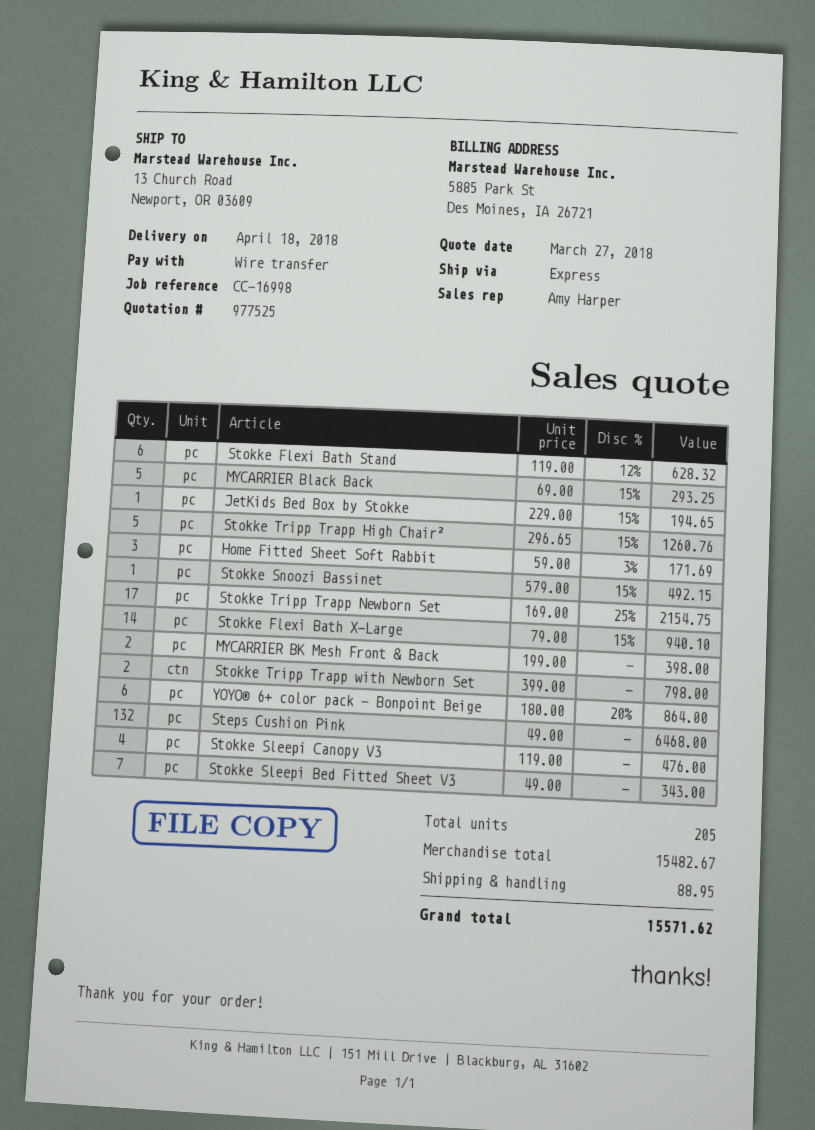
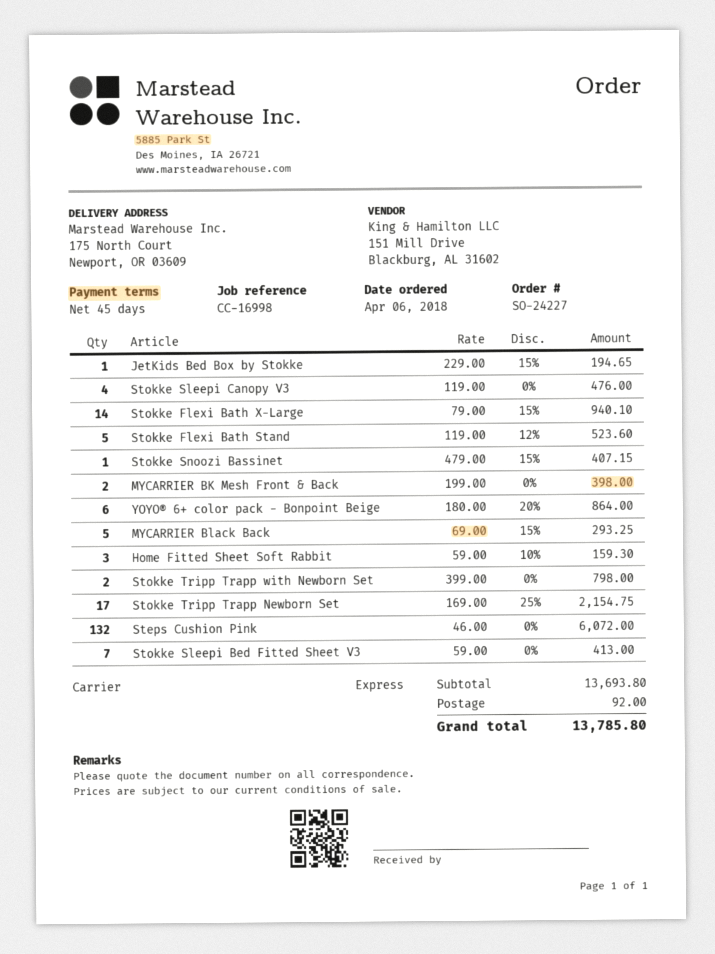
ship to: 13 Church Road, Newport, OR 03609 -> 175 North Court, Newport, OR 03609
Stokke Flexi Bath Stand: 6 x 119.00 - 12% = 628.32 -> 5 x 119.00 - 12% = 523.60
Stokke Tripp Trapp High Chair²: 5 x 296.65 - 15% = 1260.76 -> none
Home Fitted Sheet Soft Rabbit: 3 x 59.00 - 3% = 171.69 -> 3 x 59.00 - 10% = 159.30
Stokke Snoozi Bassinet: 1 x 579.00 - 15% = 492.15 -> 1 x 479.00 - 15% = 407.15
Steps Cushion Pink: 132 x 49.00 = 6468.00 -> 132 x 46.00 = 6072.00
Stokke Sleepi Bed Fitted Sheet V3: 7 x 49.00 = 343.00 -> 7 x 59.00 = 413.00
subtotal: 15482.67 -> 13693.80
shipping: 88.95 -> 92.00
total: 15571.62 -> 13785.80

